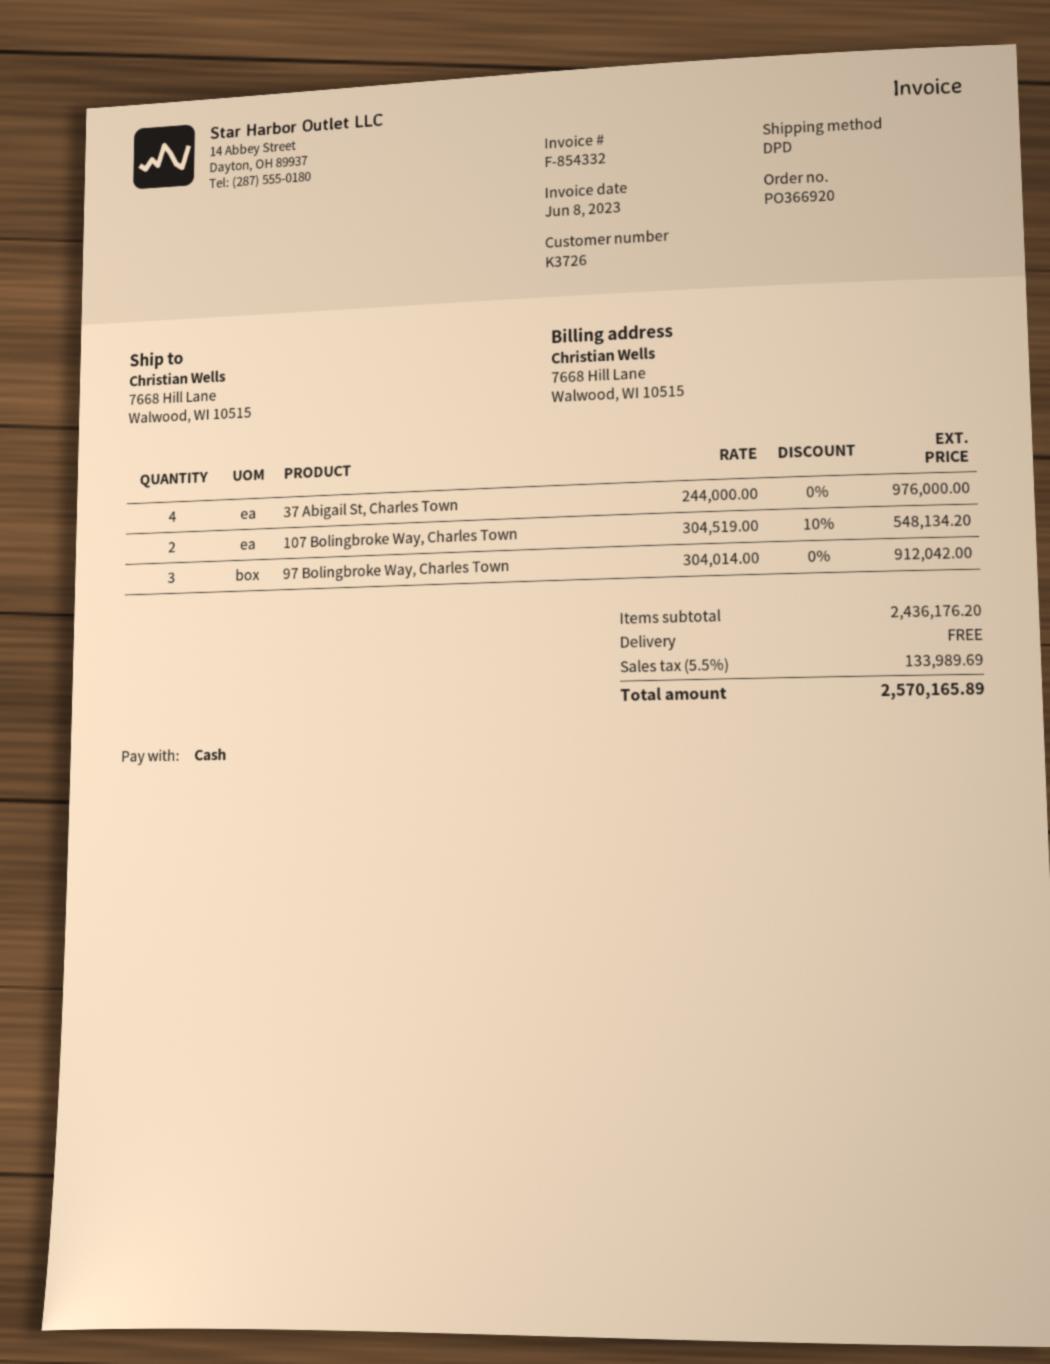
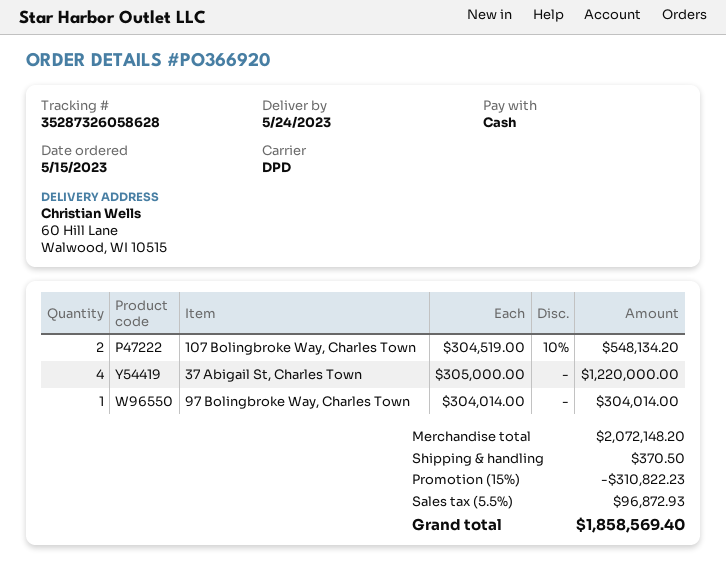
ship to: 7668 Hill Lane, Walwood, WI 10515 -> 60 Hill Lane, Walwood, WI 10515
37 Abigail St, Charles Town: 4 x 244000.00 = 976000.00 -> 4 x 305000.00 = 1220000.00
97 Bolingbroke Way, Charles Town: 3 x 304014.00 = 912042.00 -> 1 x 304014.00 = 304014.00
subtotal: 2436176.20 -> 2072148.20
discount: none -> 15% = 310822.23
shipping: 0.00 -> 370.50
tax: 5.5% = 133989.69 -> 5.5% = 96872.93
total: 2570165.89 -> 1858569.40

